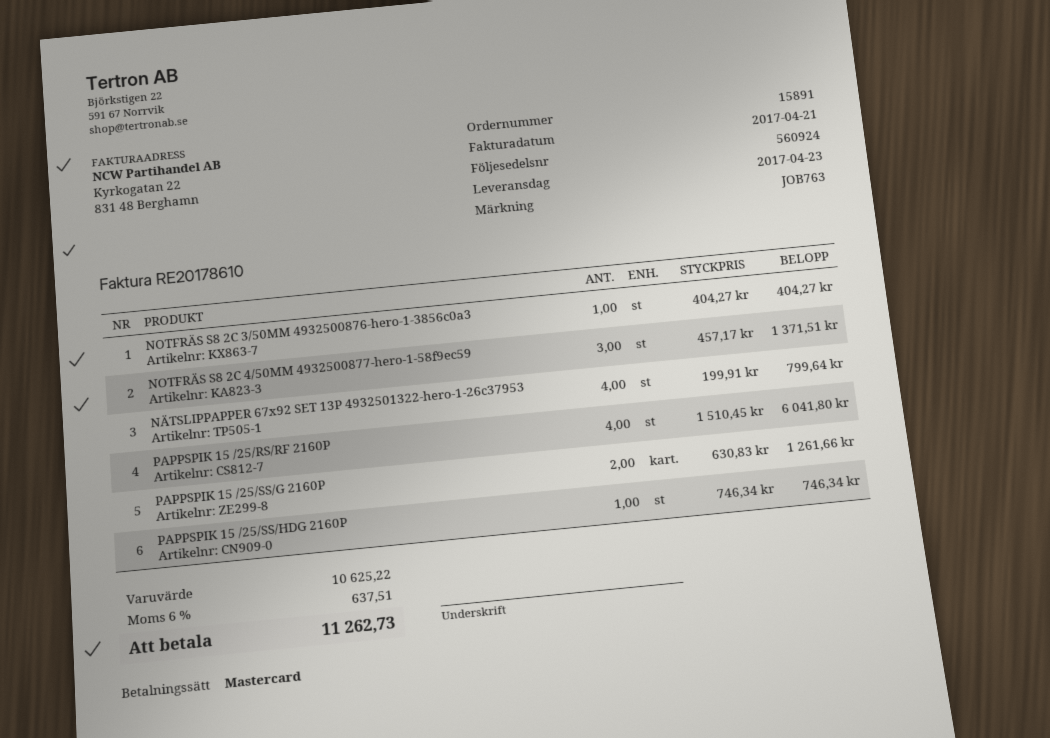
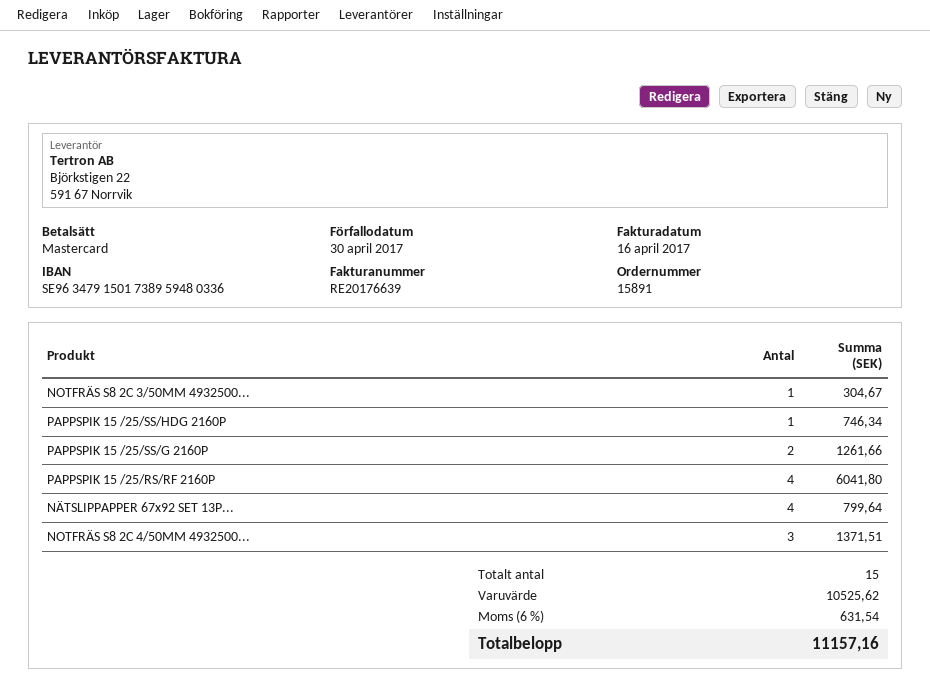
invoice number: RE20178610 -> RE20176639
invoice date: 2017-04-21 -> 2017-04-16
NOTFRÄS S8 2C 3/50MM 4932500876-hero-1-3856c0a3: 1 for 404.27 -> 1 for 304.67
subtotal: 10625.22 -> 10525.62
tax: 6% = 637.51 -> 6% = 631.54
total: 11262.73 -> 11157.16

